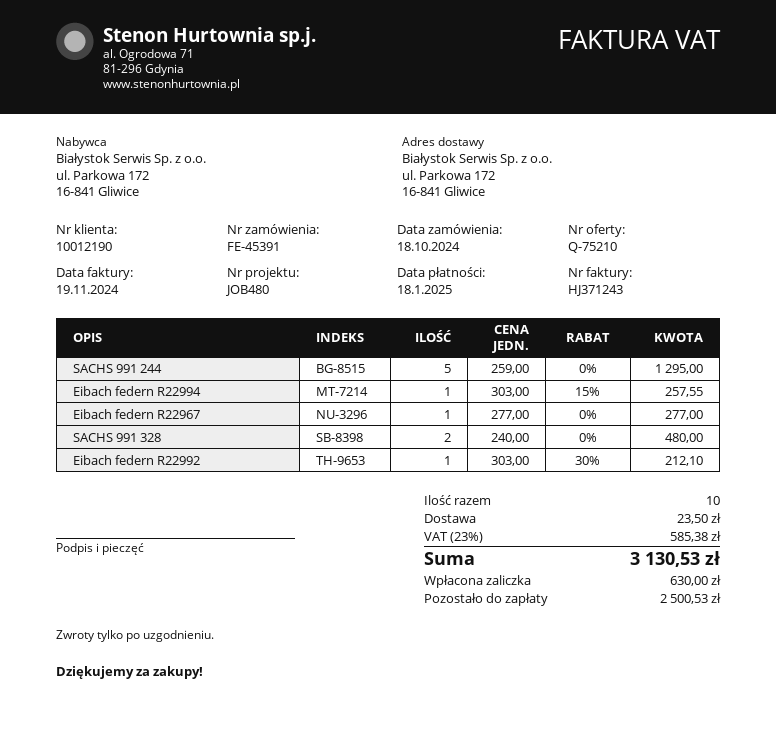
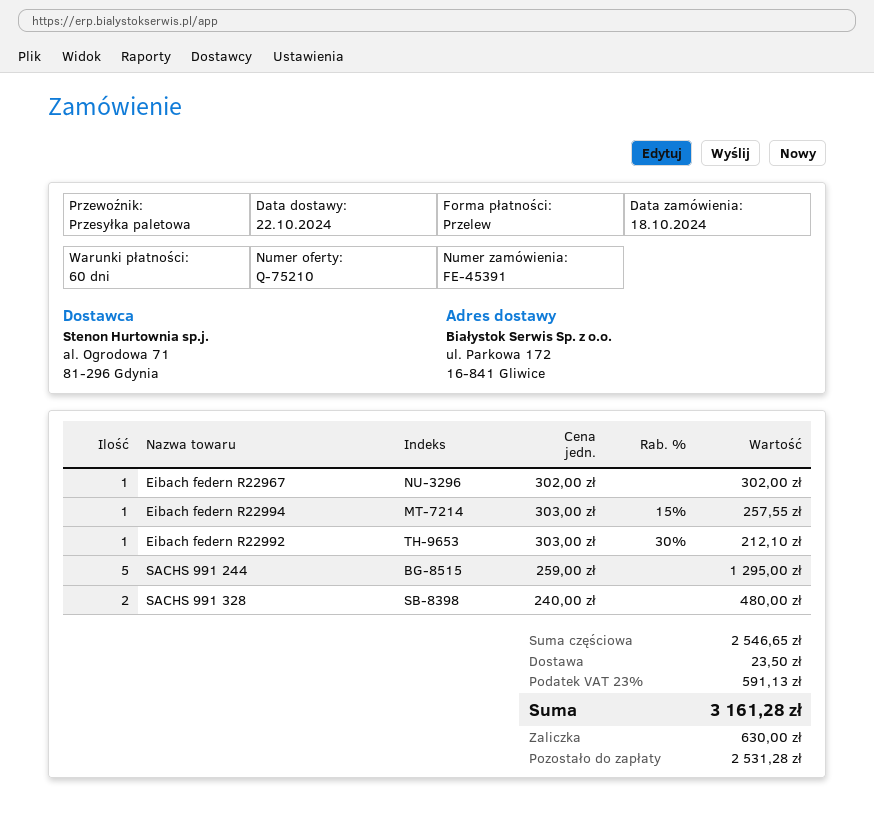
Eibach federn R22967: 1 x 277.00 = 277.00 -> 1 x 302.00 = 302.00
tax: 23% = 585.38 -> 23% = 591.13
total: 3130.53 -> 3161.28
balance: 2500.53 -> 2531.28

